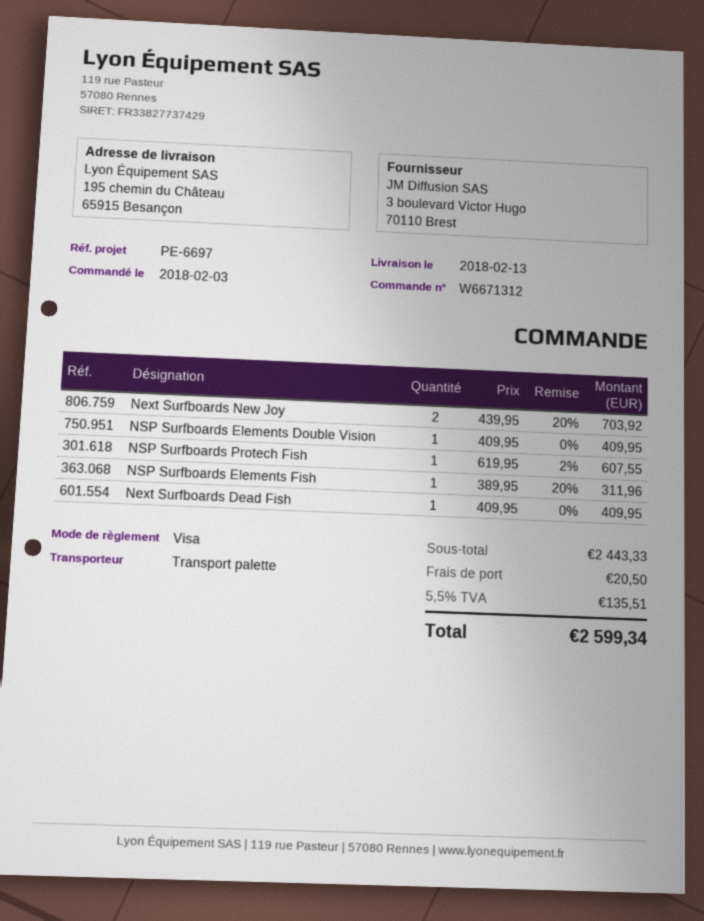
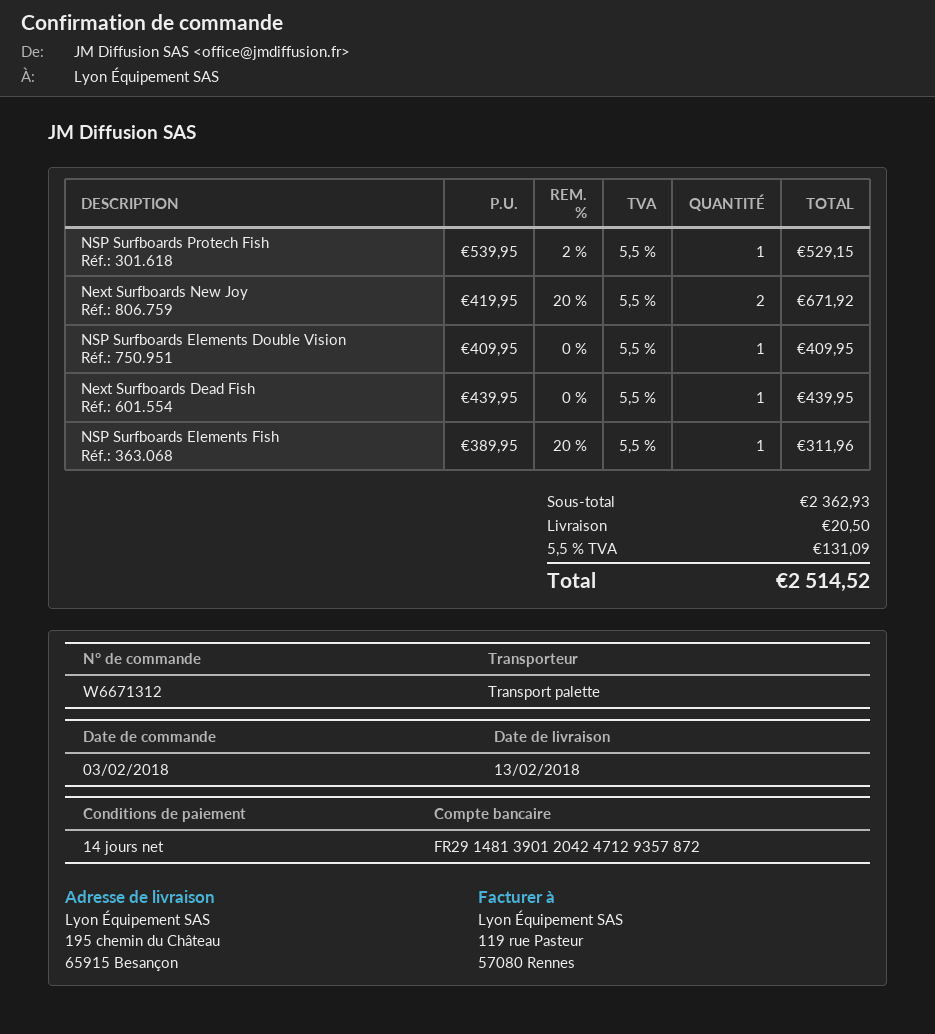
Next Surfboards New Joy: 2 x 439.95 - 20% = 703.92 -> 2 x 419.95 - 20% = 671.92
NSP Surfboards Protech Fish: 1 x 619.95 - 2% = 607.55 -> 1 x 539.95 - 2% = 529.15
Next Surfboards Dead Fish: 1 x 409.95 = 409.95 -> 1 x 439.95 = 439.95
subtotal: 2443.33 -> 2362.93
tax: 5.5% = 135.51 -> 5.5% = 131.09
total: 2599.34 -> 2514.52

